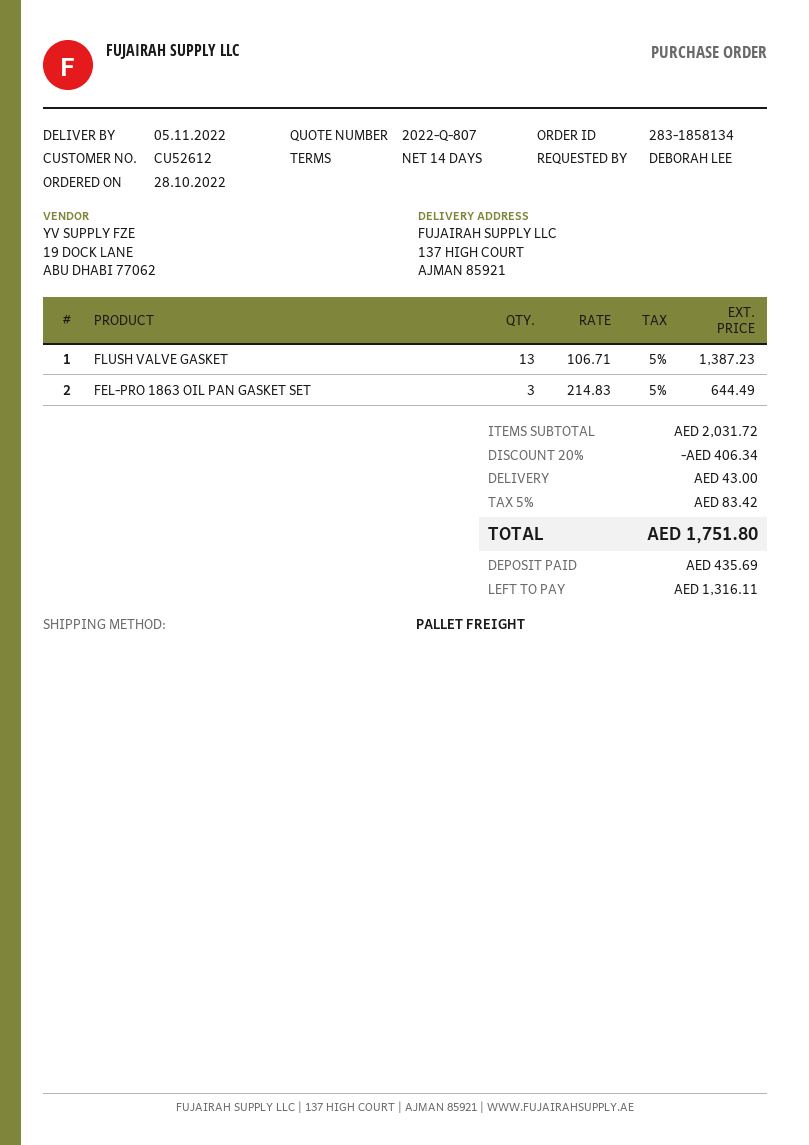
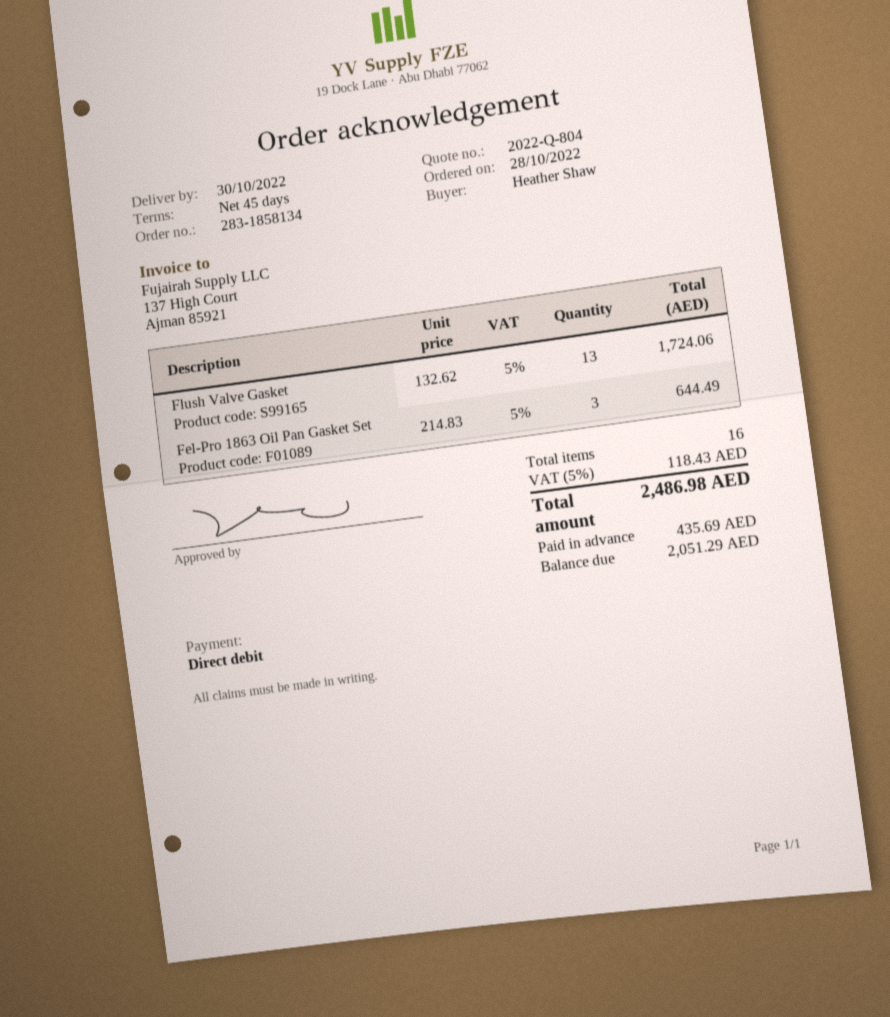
quote number: 2022-Q-807 -> 2022-Q-804
delivery date: 2022-11-05 -> 2022-10-30
payment terms: 14 days -> 45 days
ordered by: DEBORAH LEE -> Heather Shaw
FLUSH VALVE GASKET: 13 x 106.71 = 1387.23 -> 13 x 132.62 = 1724.06
discount: 20% = 406.34 -> none
shipping: 43.00 -> none
tax: 5% = 83.42 -> 5% = 118.43
total: 1751.80 -> 2486.98
balance: 1316.11 -> 2051.29

